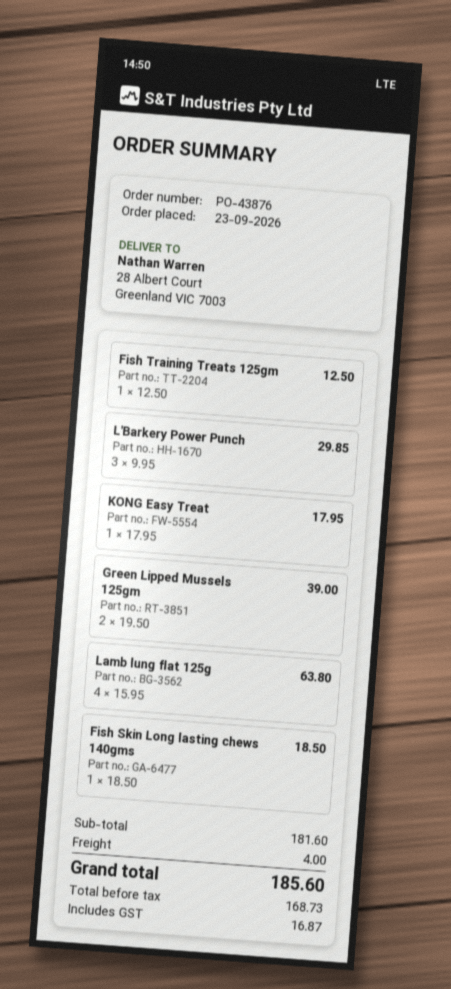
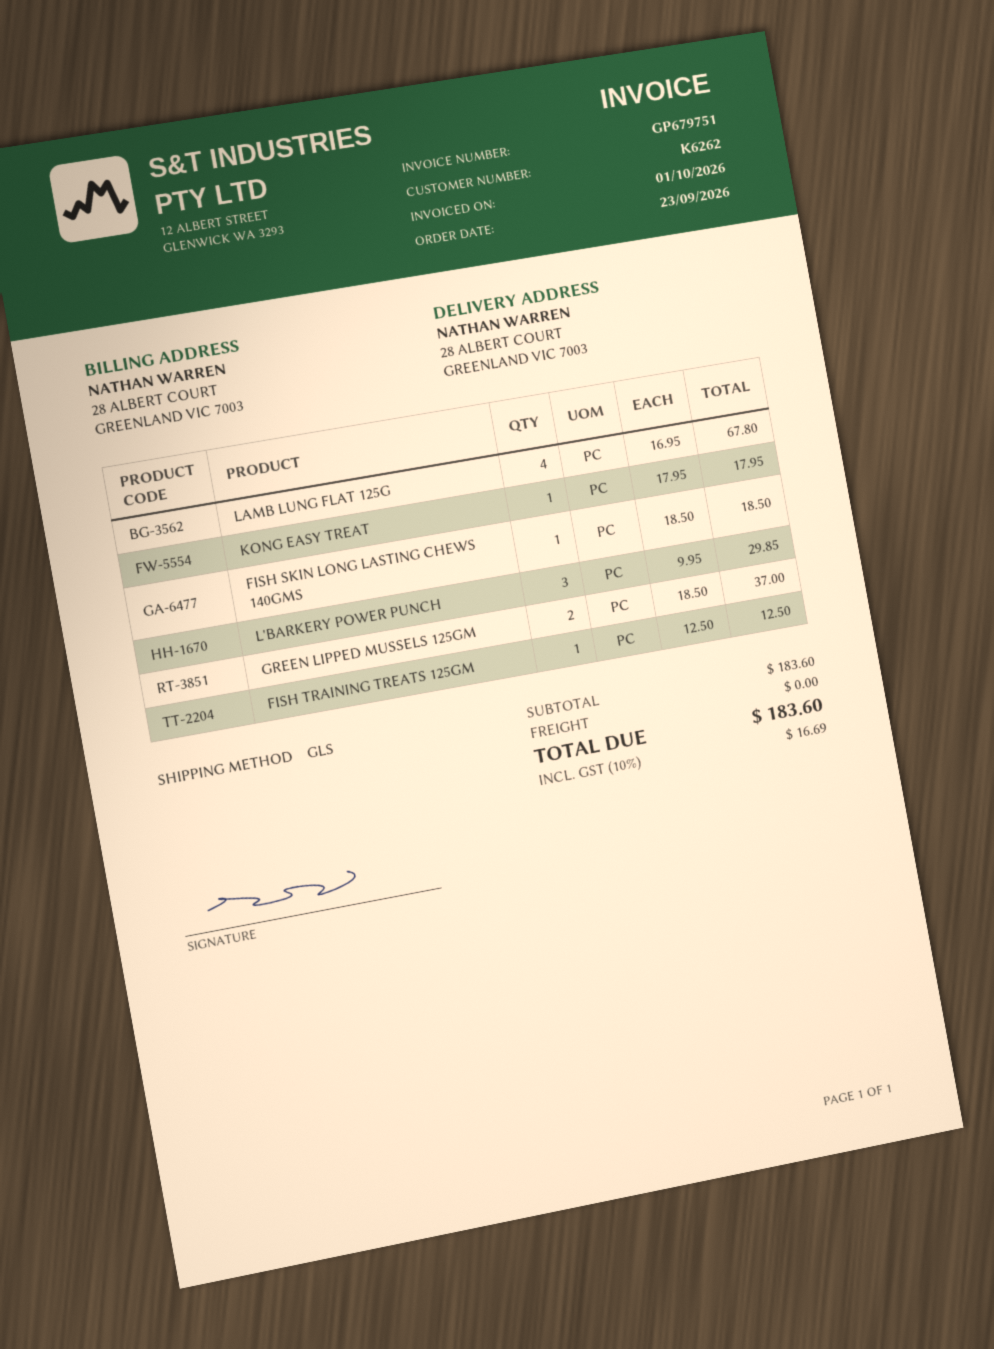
Green Lipped Mussels 125gm: 2 x 19.50 = 39.00 -> 2 x 18.50 = 37.00
Lamb lung flat 125g: 4 x 15.95 = 63.80 -> 4 x 16.95 = 67.80
subtotal: 181.60 -> 183.60
shipping: 4.00 -> 0.00
tax: 16.87 -> 16.69
total: 185.60 -> 183.60

